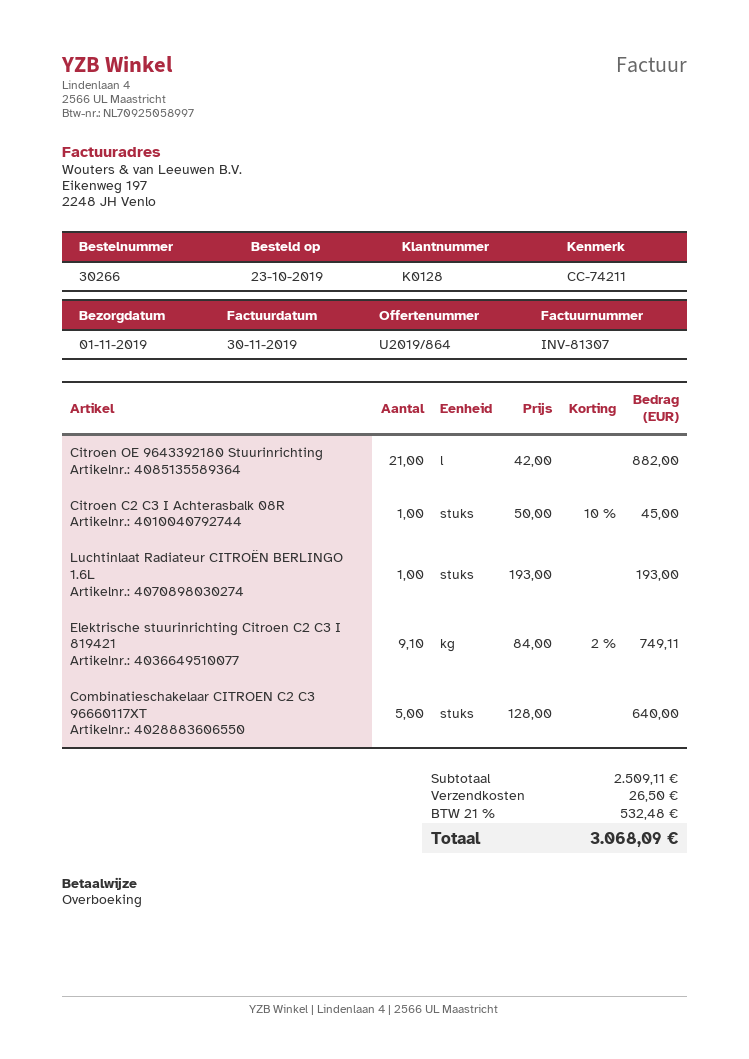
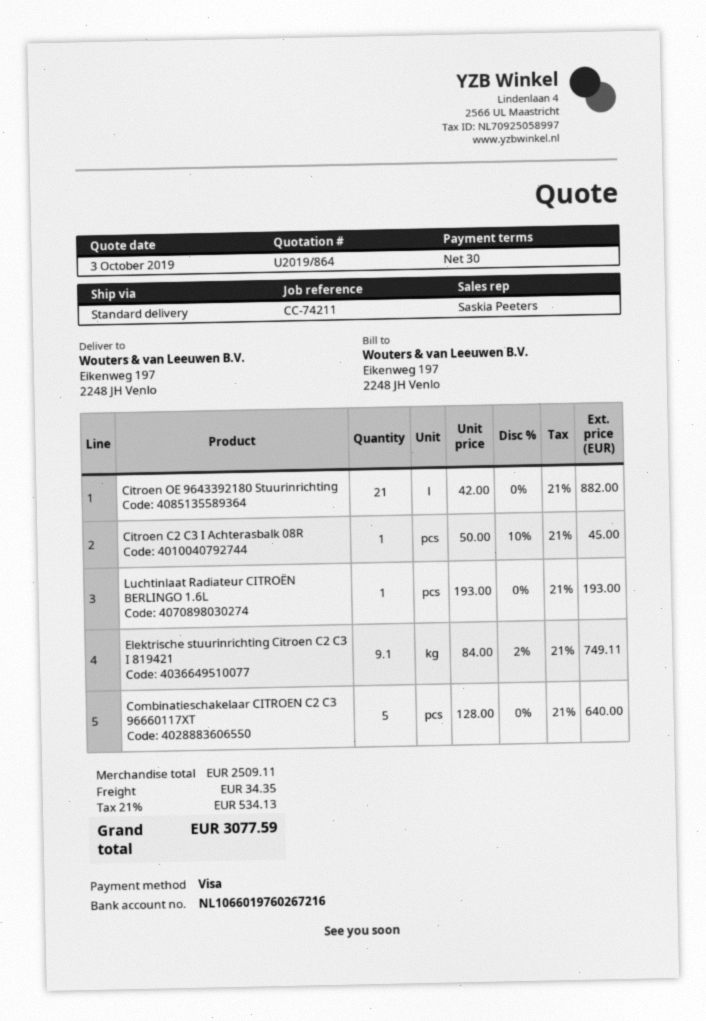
payment method: bank transfer -> Visa
shipping: 26.50 -> 34.35
tax: 21% = 532.48 -> 21% = 534.13
total: 3068.09 -> 3077.59

